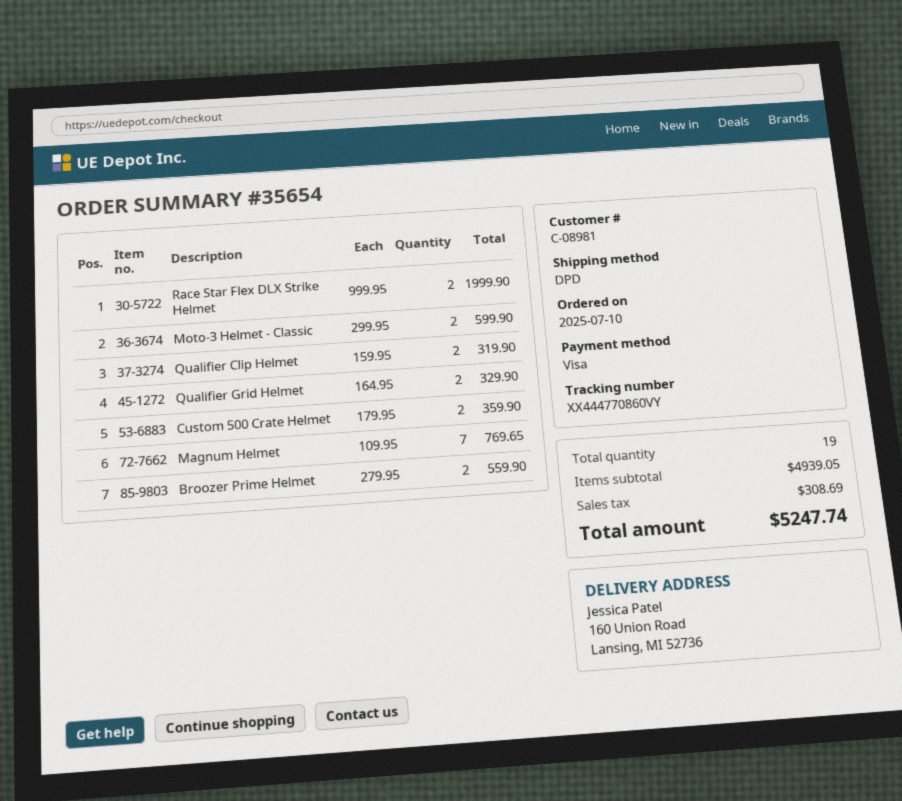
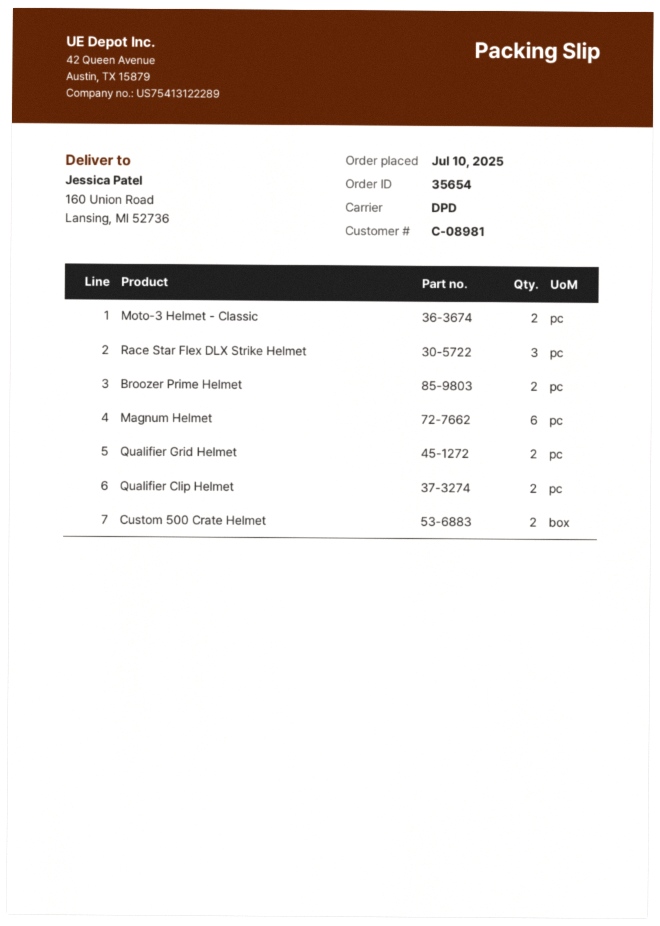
Race Star Flex DLX Strike Helmet: 2 -> 3
Magnum Helmet: 7 -> 6

